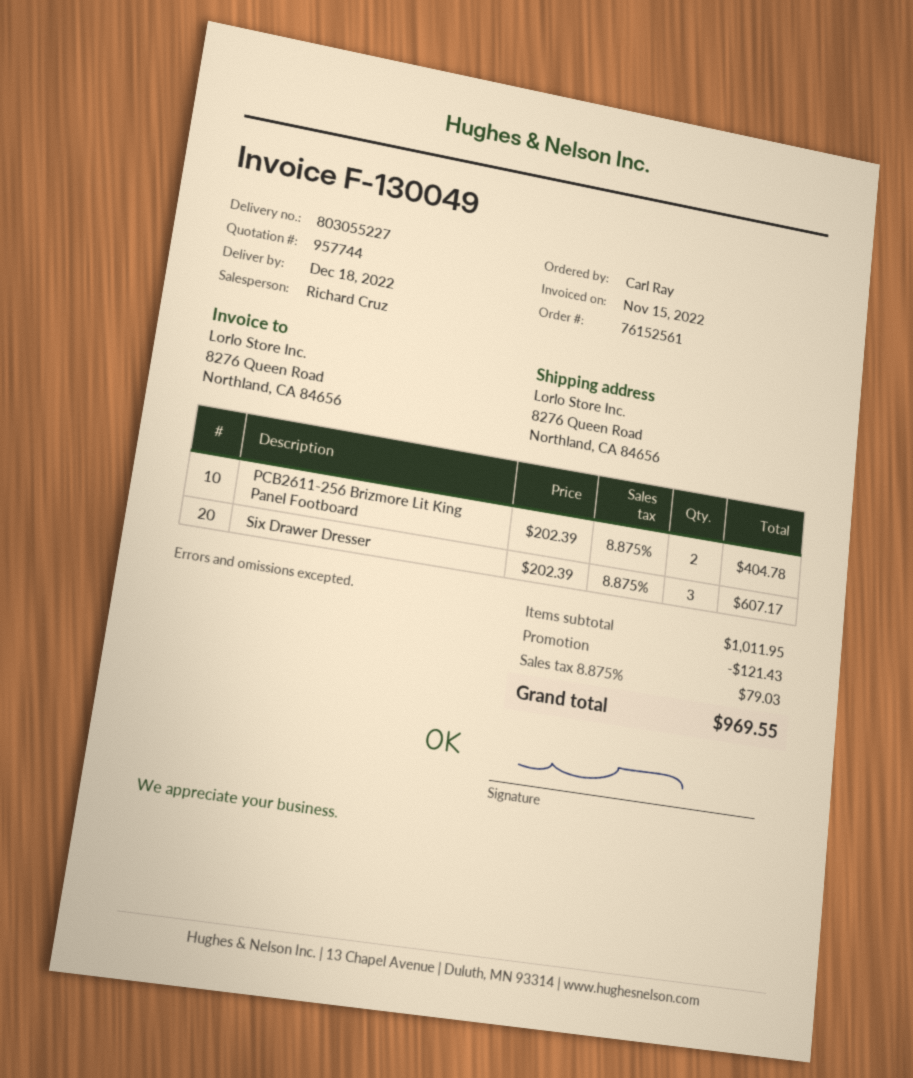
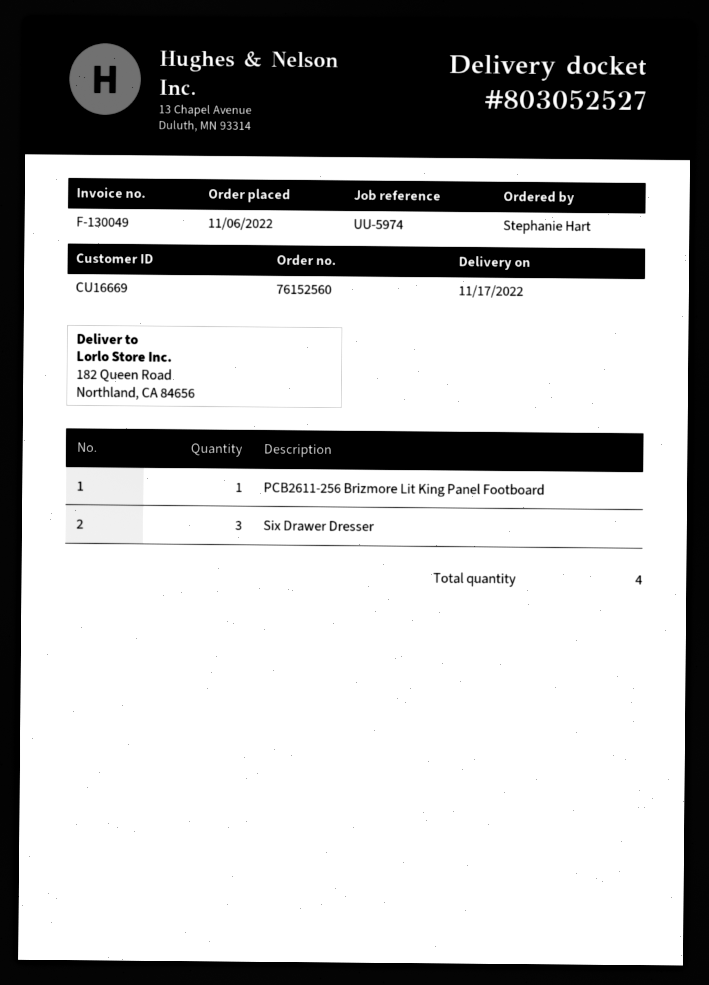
order number: 76152561 -> 76152560
delivery note number: 803055227 -> 803052527
delivery date: 2022-12-18 -> 2022-11-17
ordered by: Carl Ray -> Stephanie Hart
ship to: 8276 Queen Road, Northland, CA 84656 -> 182 Queen Road, Northland, CA 84656
PCB2611-256 Brizmore Lit King Panel Footboard: 2 -> 1

